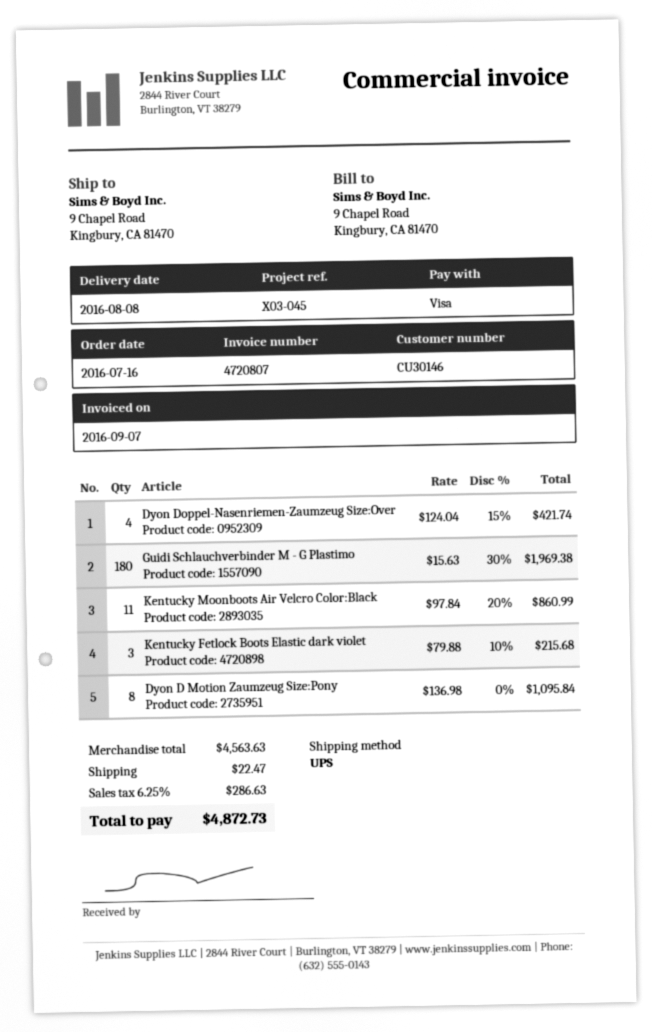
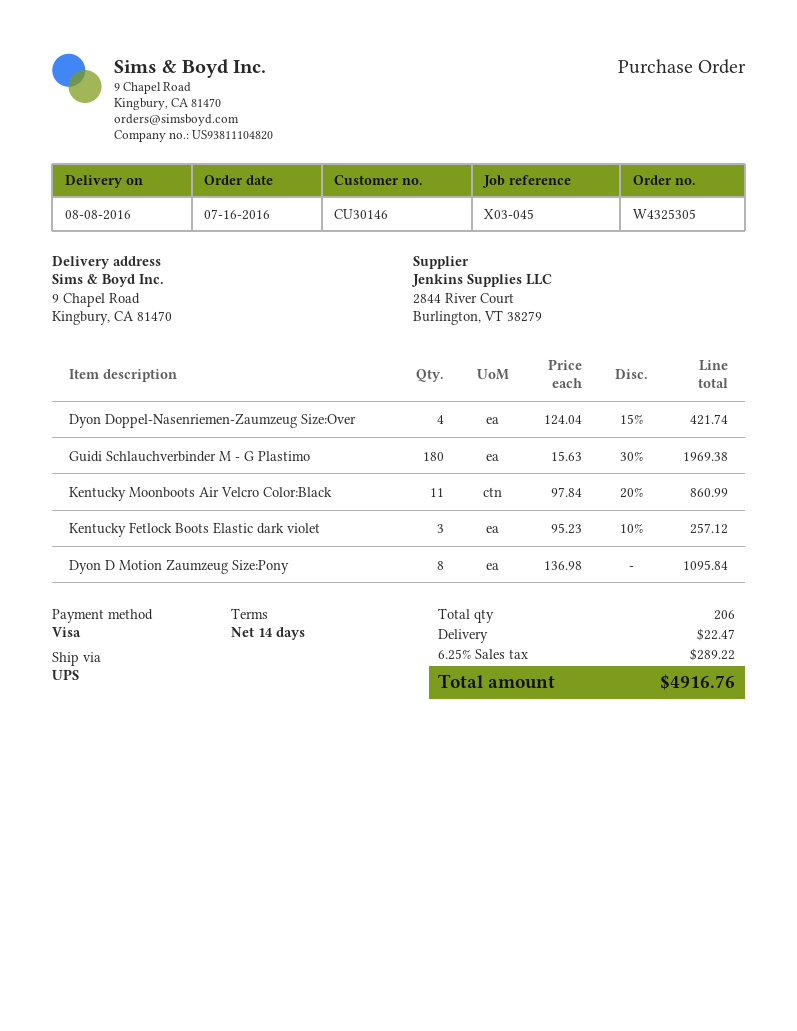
Kentucky Fetlock Boots Elastic dark violet: 3 x 79.88 - 10% = 215.68 -> 3 x 95.23 - 10% = 257.12
tax: 6.25% = 286.63 -> 6.25% = 289.22
total: 4872.73 -> 4916.76

